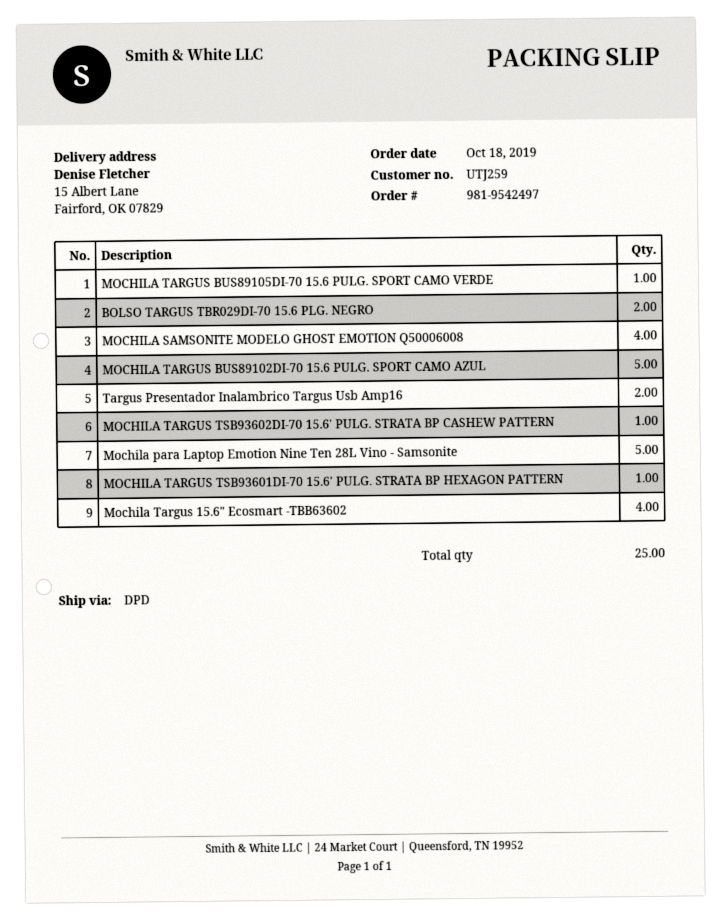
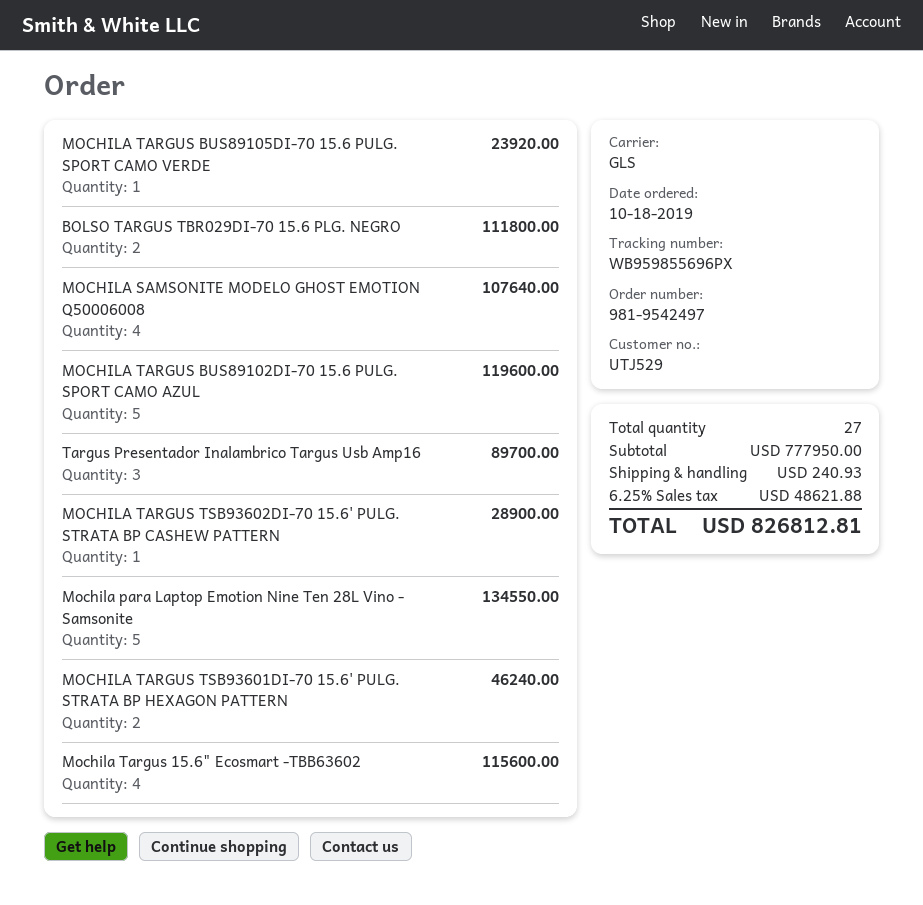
customer number: UTJ259 -> UTJ529
shipping method: DPD -> GLS
Targus Presentador Inalambrico Targus Usb Amp16: 2 -> 3
MOCHILA TARGUS TSB93601DI-70 15.6' PULG. STRATA BP HEXAGON PATTERN: 1 -> 2
total quantity: 25 -> 27

